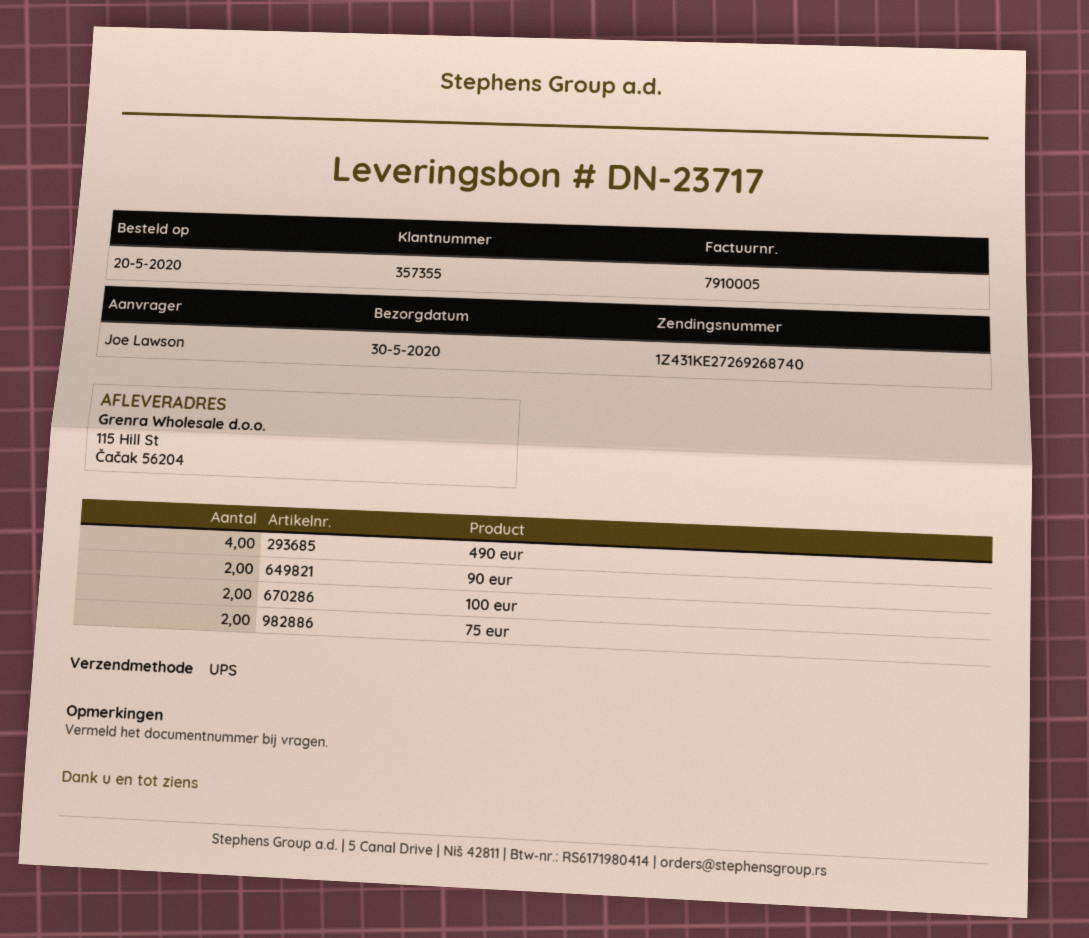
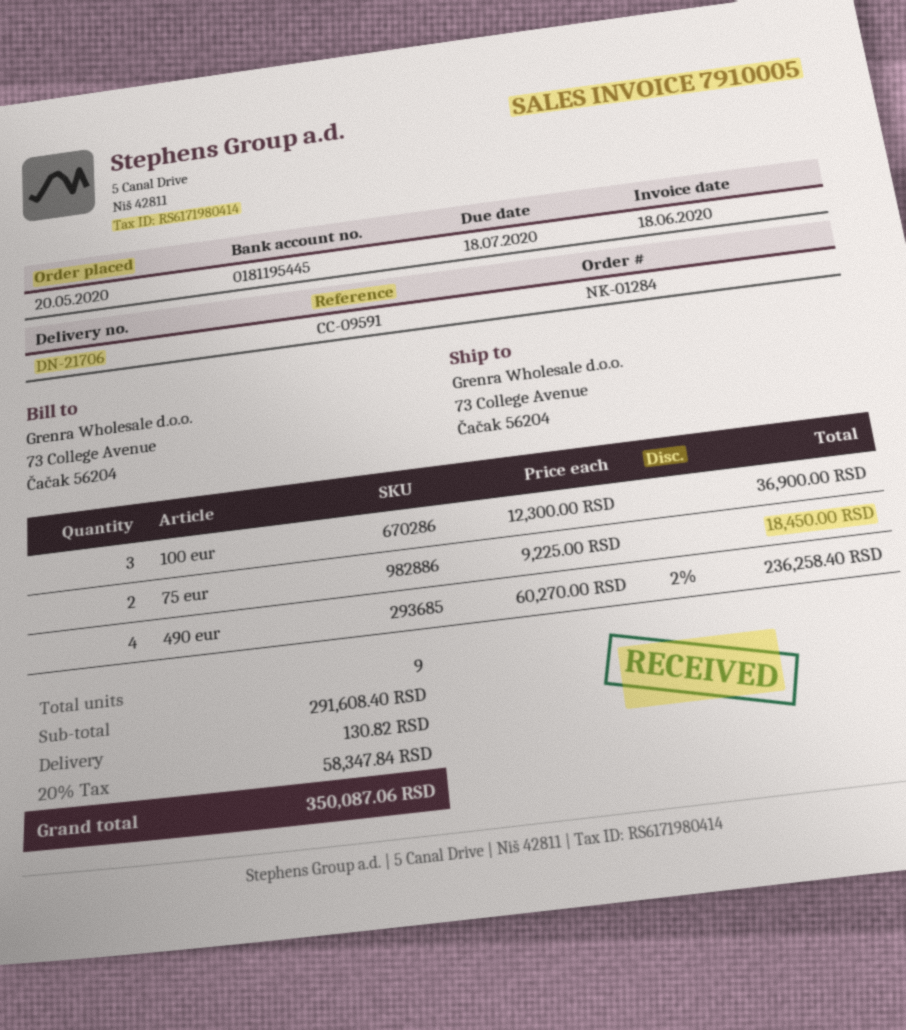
delivery note number: DN-23717 -> DN-21706
ship to: 115 Hill St, Čačak 56204 -> 73 College Avenue, Čačak 56204
90 eur: 2 -> none
100 eur: 2 -> 3

